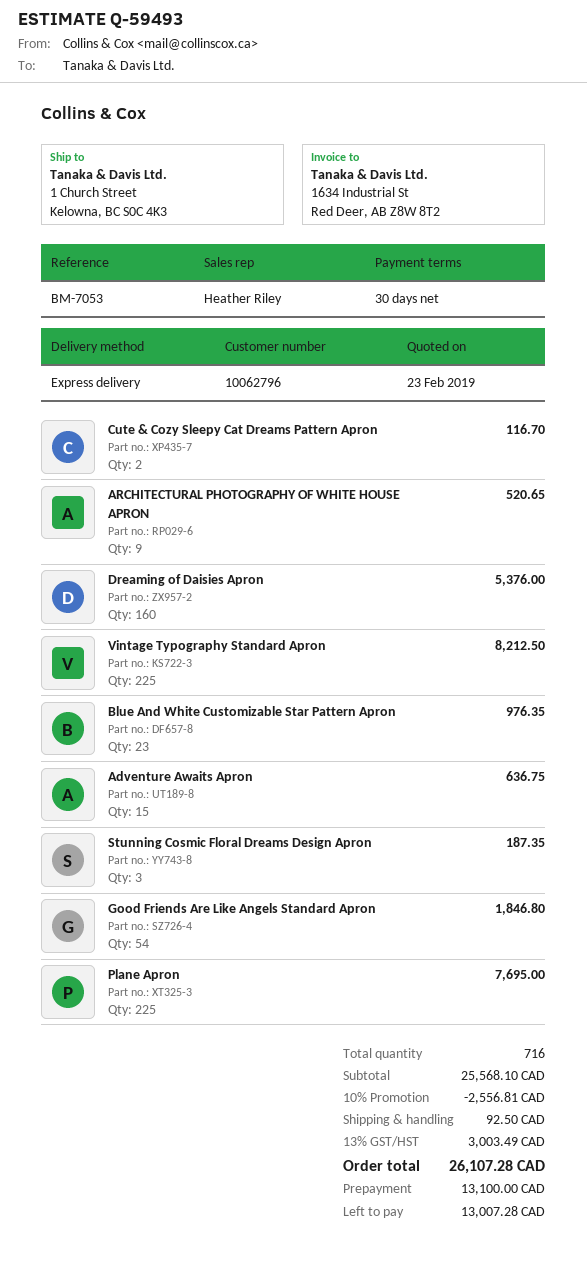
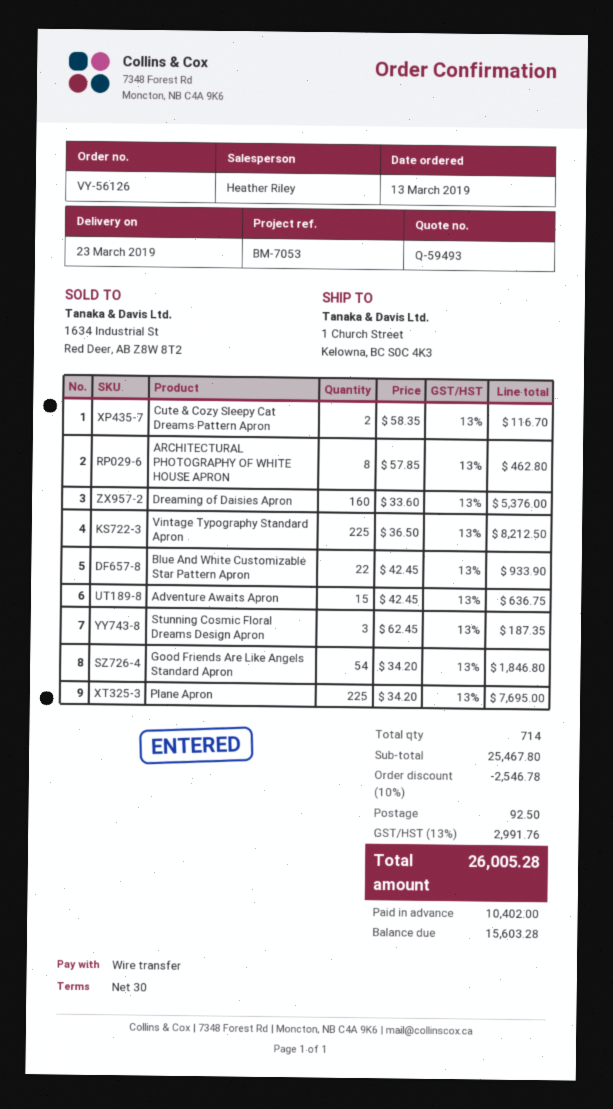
ARCHITECTURAL PHOTOGRAPHY OF WHITE HOUSE APRON: 9 for 520.65 -> 8 for 462.80
Blue And White Customizable Star Pattern Apron: 23 for 976.35 -> 22 for 933.90
total quantity: 716 -> 714
subtotal: 25568.10 -> 25467.80
discount: 10% = 2556.81 -> 10% = 2546.78
tax: 13% = 3003.49 -> 13% = 2991.76
total: 26107.28 -> 26005.28
deposit: 13100.00 -> 10402.00
balance: 13007.28 -> 15603.28

